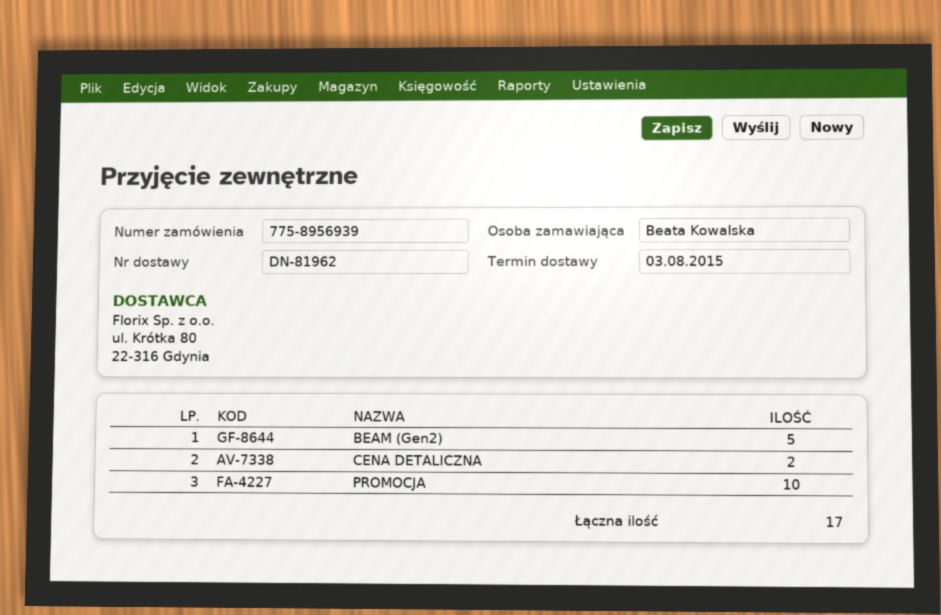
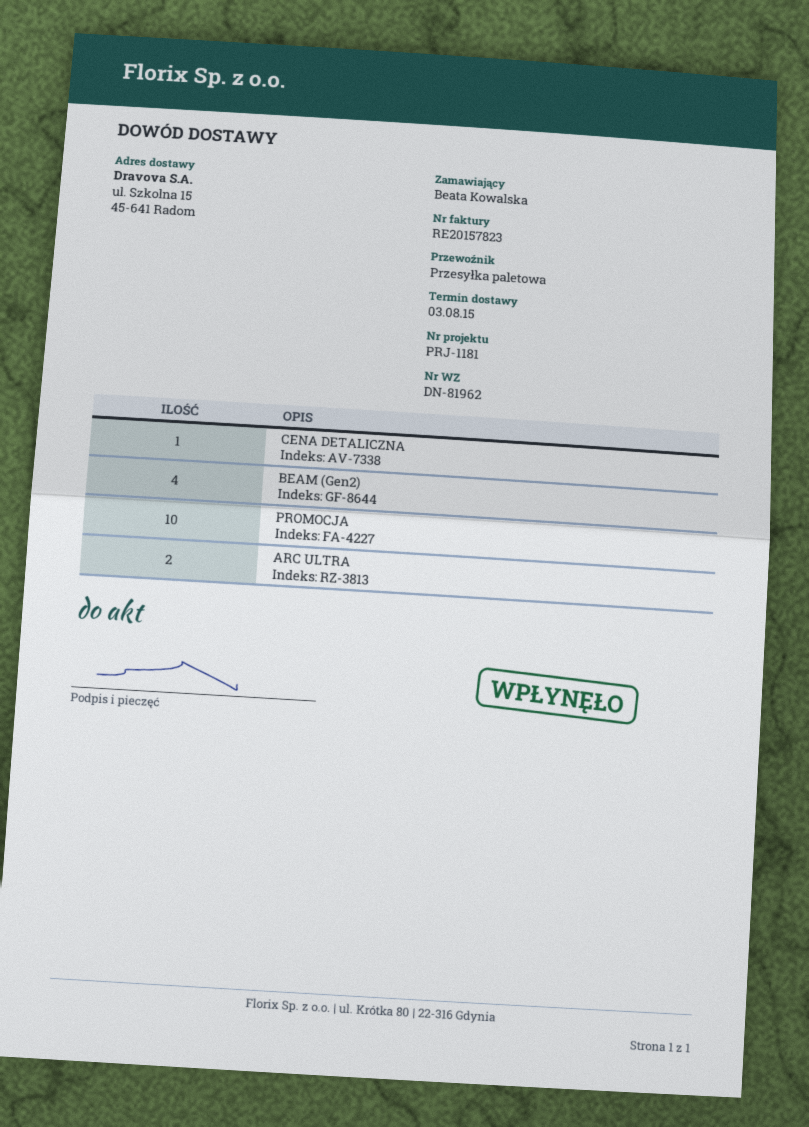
BEAM (Gen2): 5 -> 4
CENA DETALICZNA: 2 -> 1
ARC ULTRA: none -> 2

